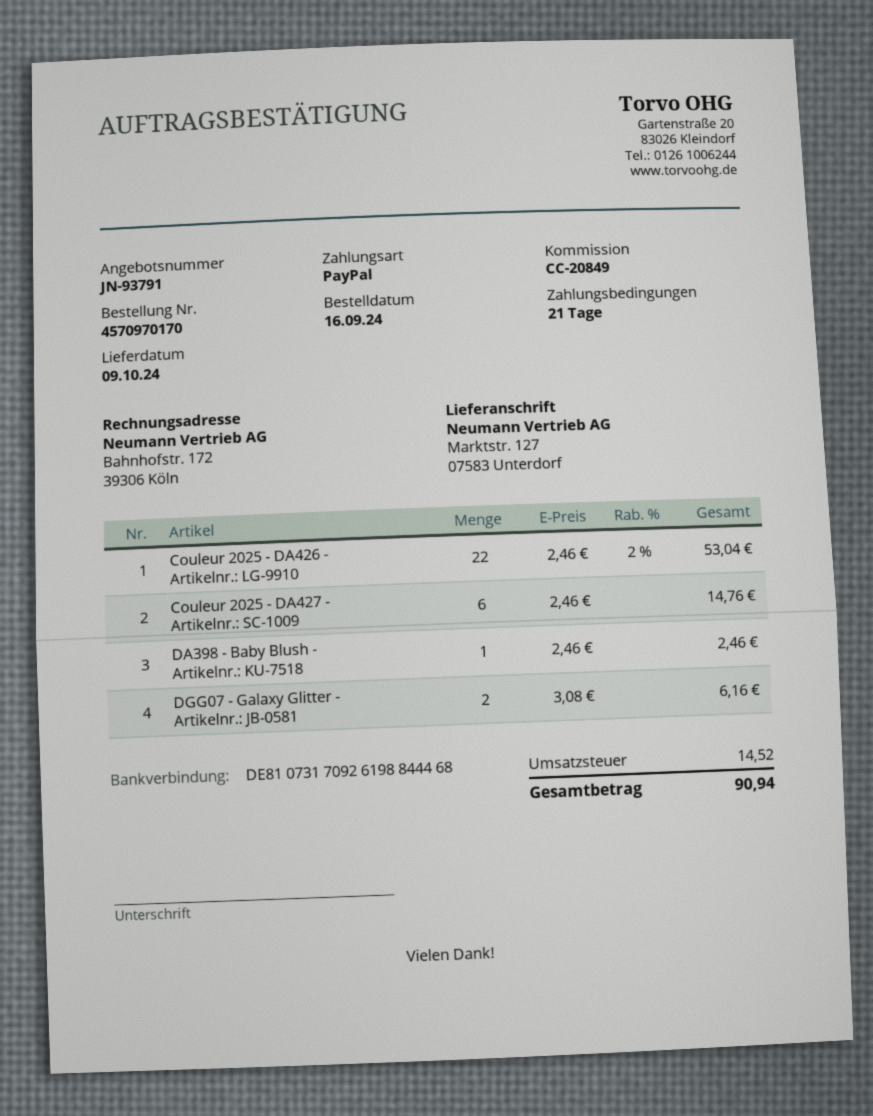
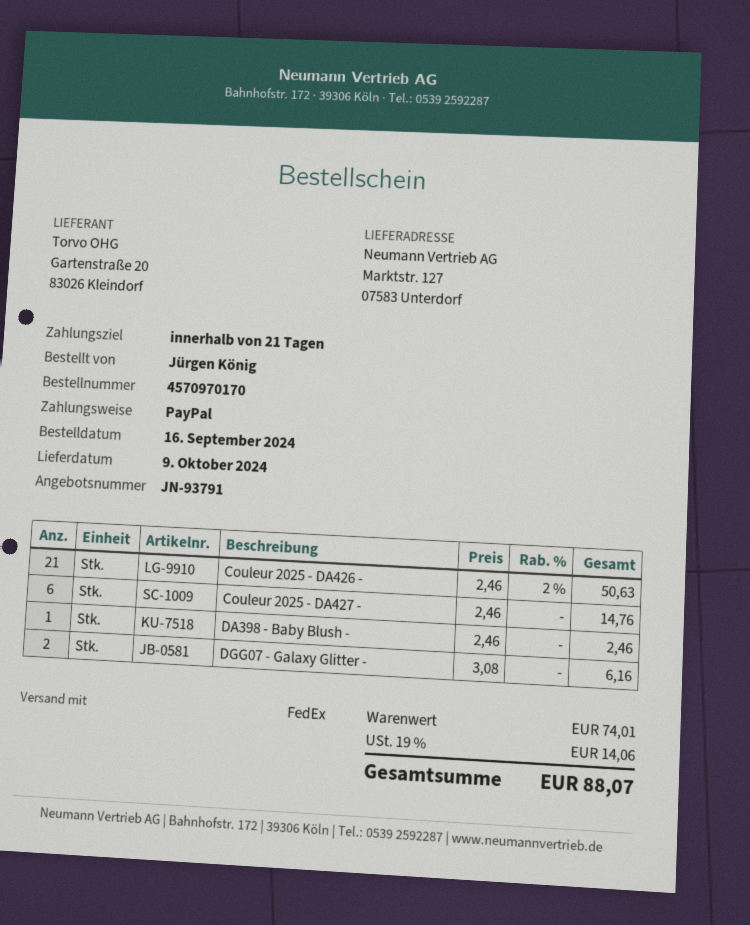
Couleur 2025 - DA426 -: 22 x 2.46 - 2% = 53.04 -> 21 x 2.46 - 2% = 50.63
tax: 14.52 -> 14.06
total: 90.94 -> 88.07

